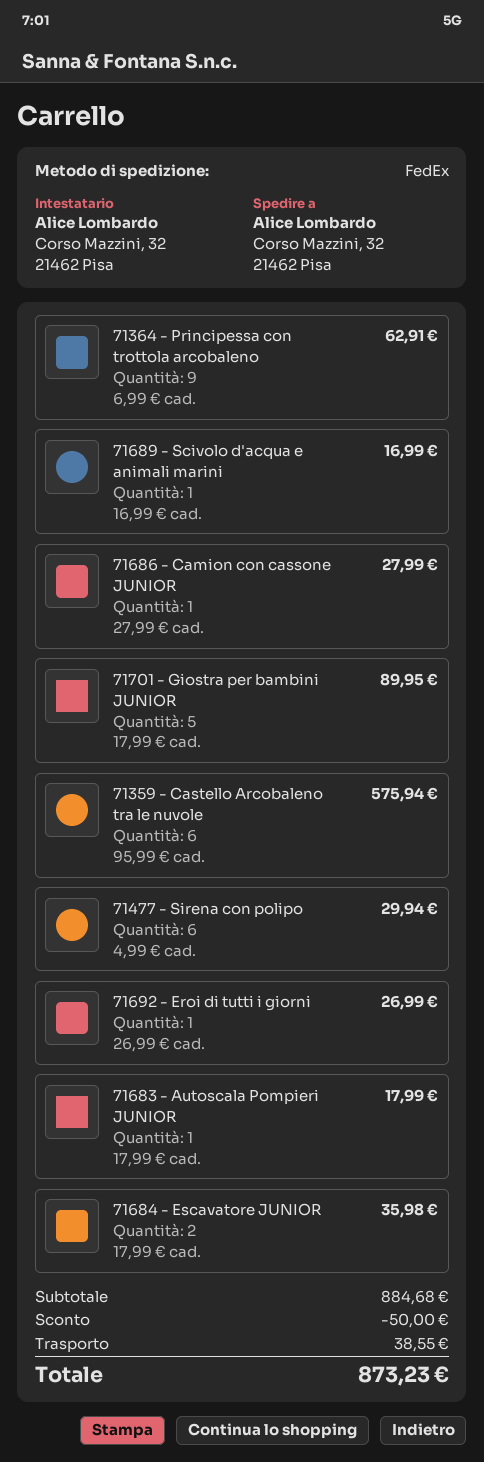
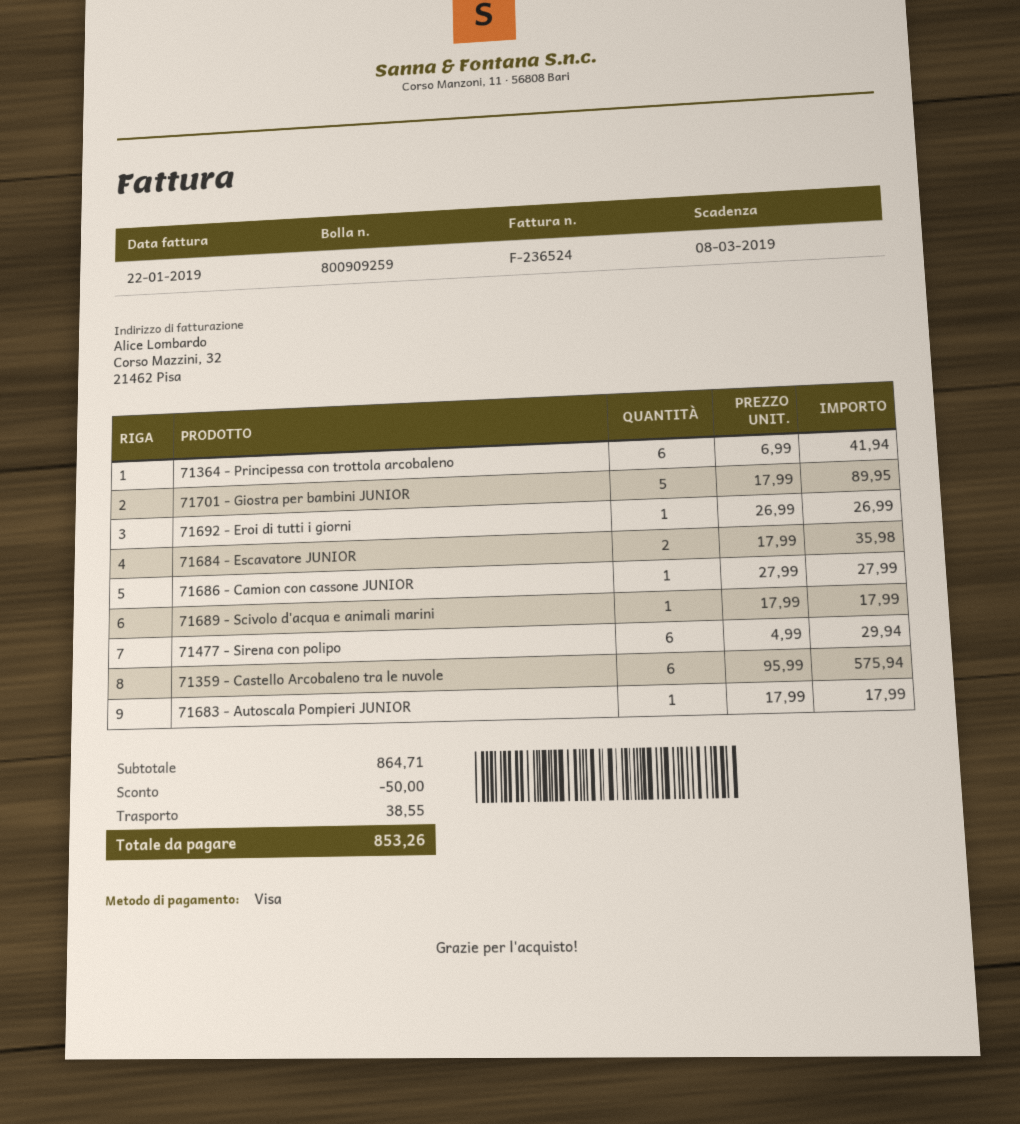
71364 - Principessa con trottola arcobaleno: 9 x 6.99 = 62.91 -> 6 x 6.99 = 41.94
71689 - Scivolo d'acqua e animali marini: 1 x 16.99 = 16.99 -> 1 x 17.99 = 17.99
subtotal: 884.68 -> 864.71
total: 873.23 -> 853.26

